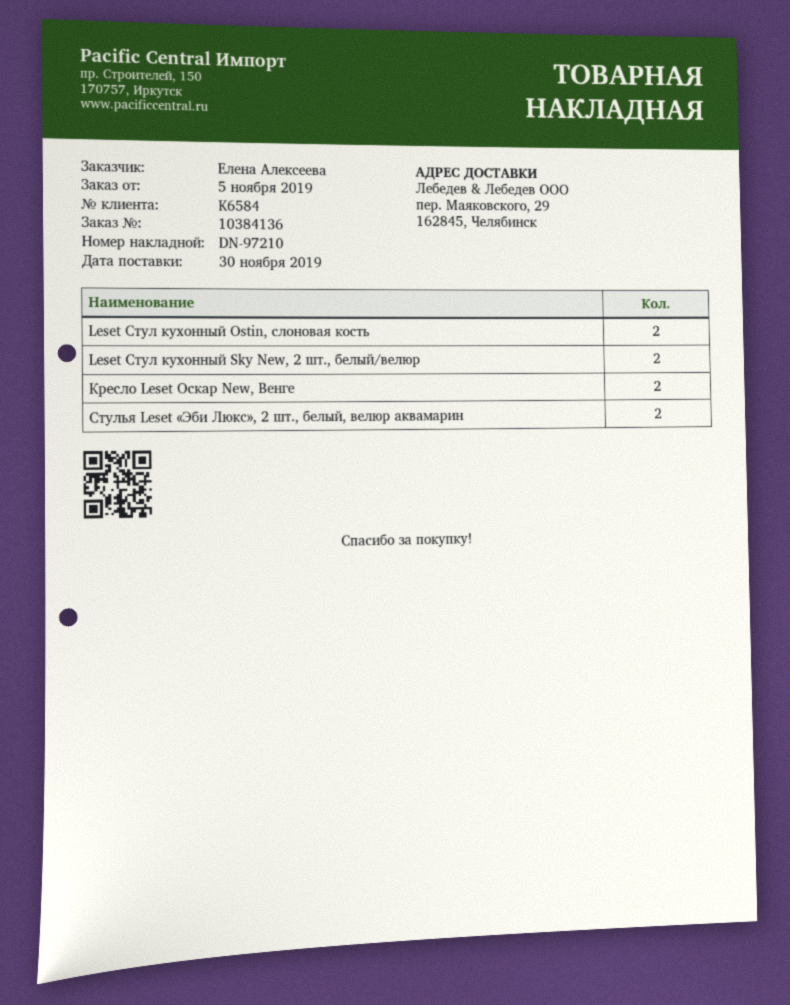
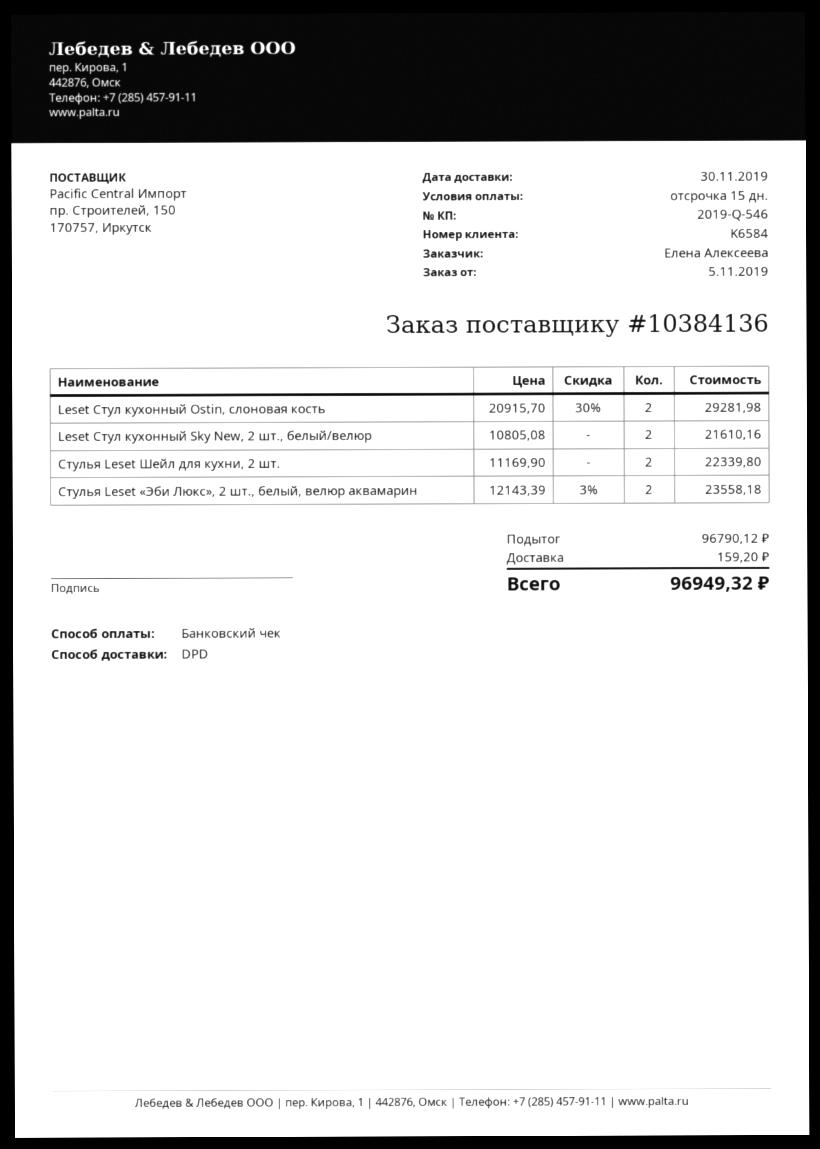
Кресло Leset Оскар New, Венге: 2 -> none
Стулья Leset Шейл для кухни, 2 шт.: none -> 2

